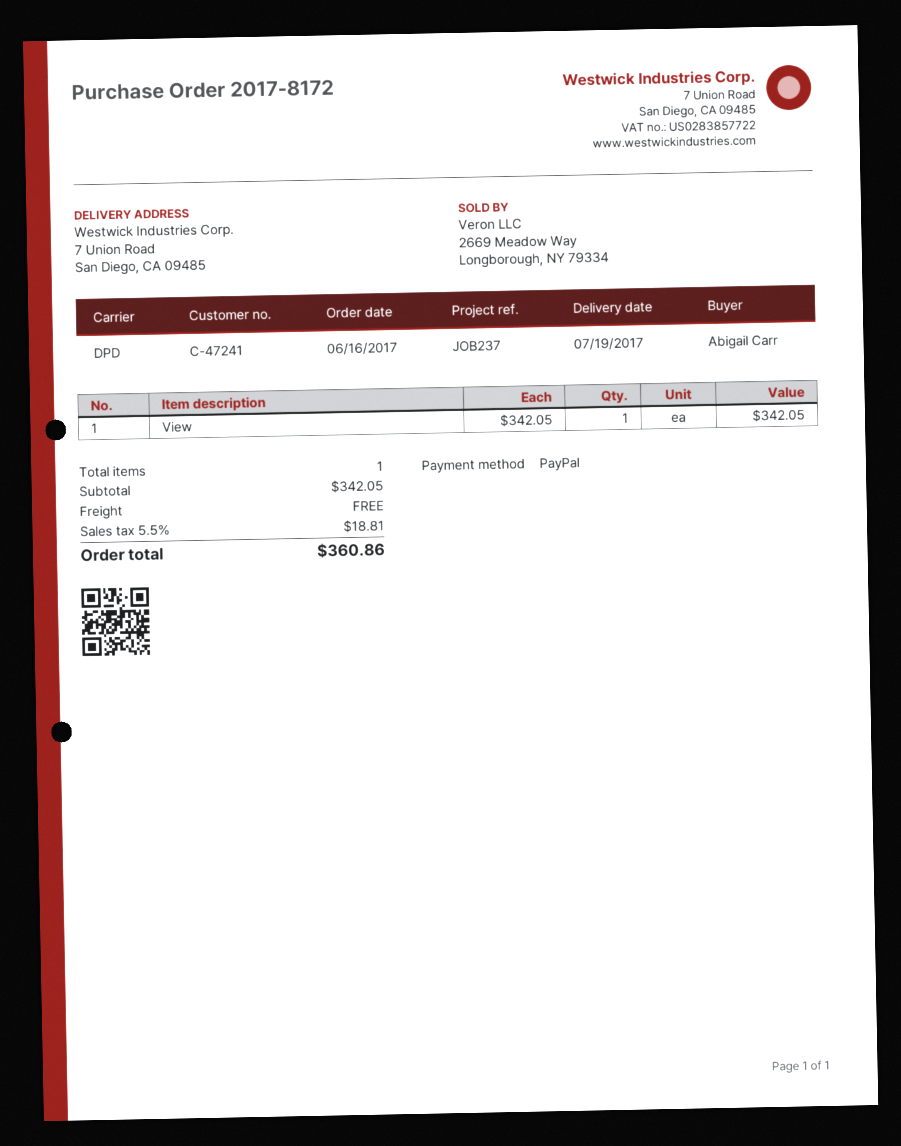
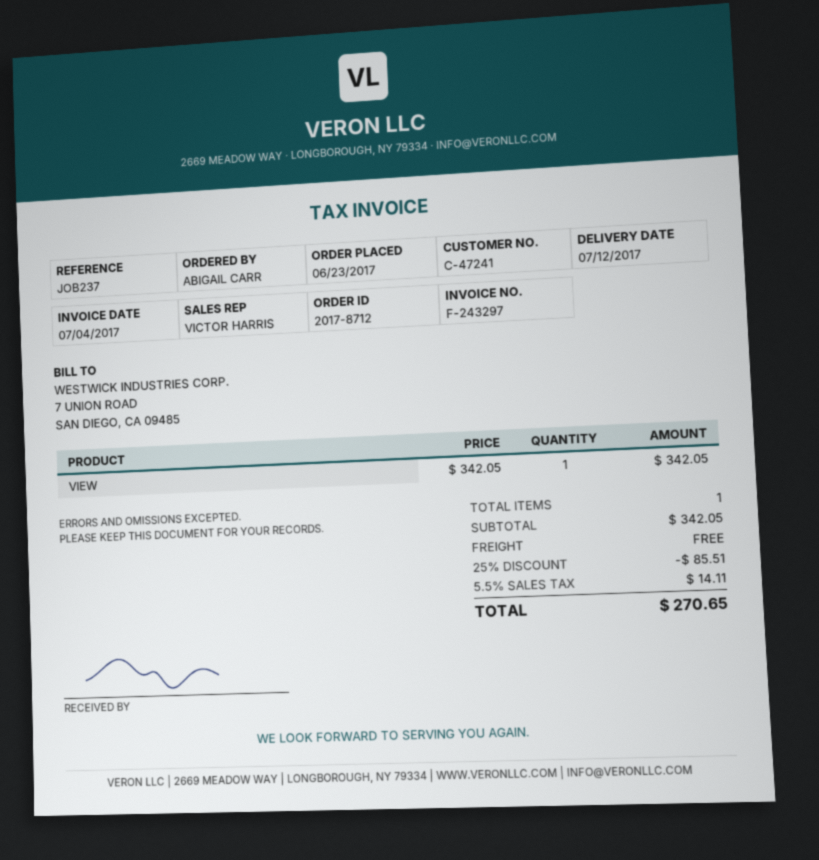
order number: 2017-8172 -> 2017-8712
order date: 2017-06-16 -> 2017-06-23
delivery date: 2017-07-19 -> 2017-07-12
discount: none -> 25% = 85.51
tax: 5.5% = 18.81 -> 5.5% = 14.11
total: 360.86 -> 270.65

